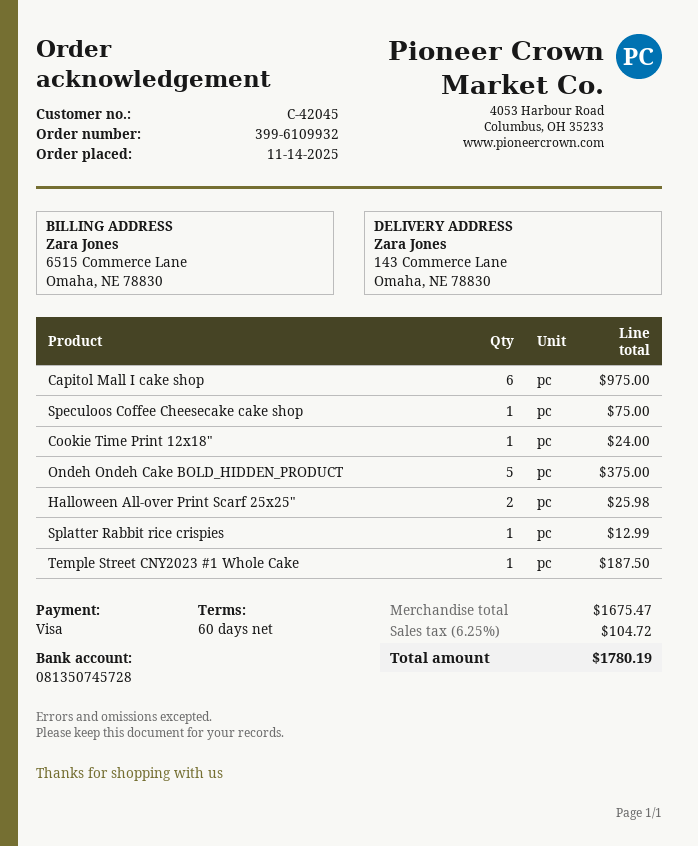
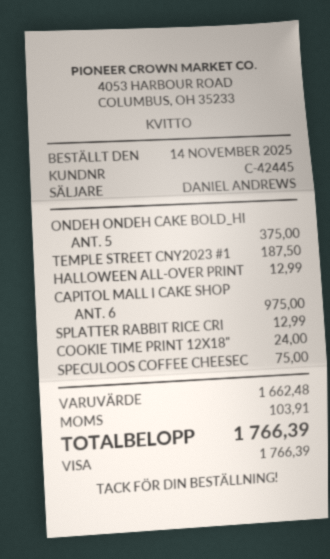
customer number: C-42045 -> C-42445
Halloween All-over Print Scarf 25x25": 2 for 25.98 -> 1 for 12.99
subtotal: 1675.47 -> 1662.48
tax: 104.72 -> 103.91
total: 1780.19 -> 1766.39

